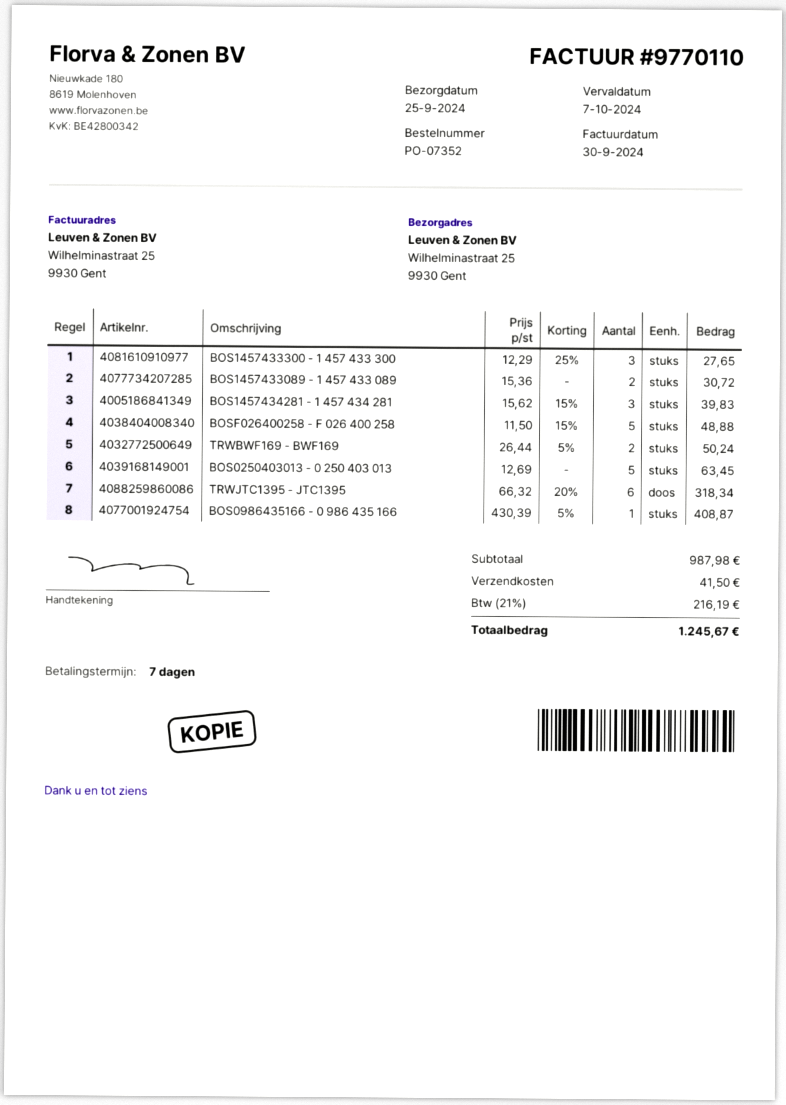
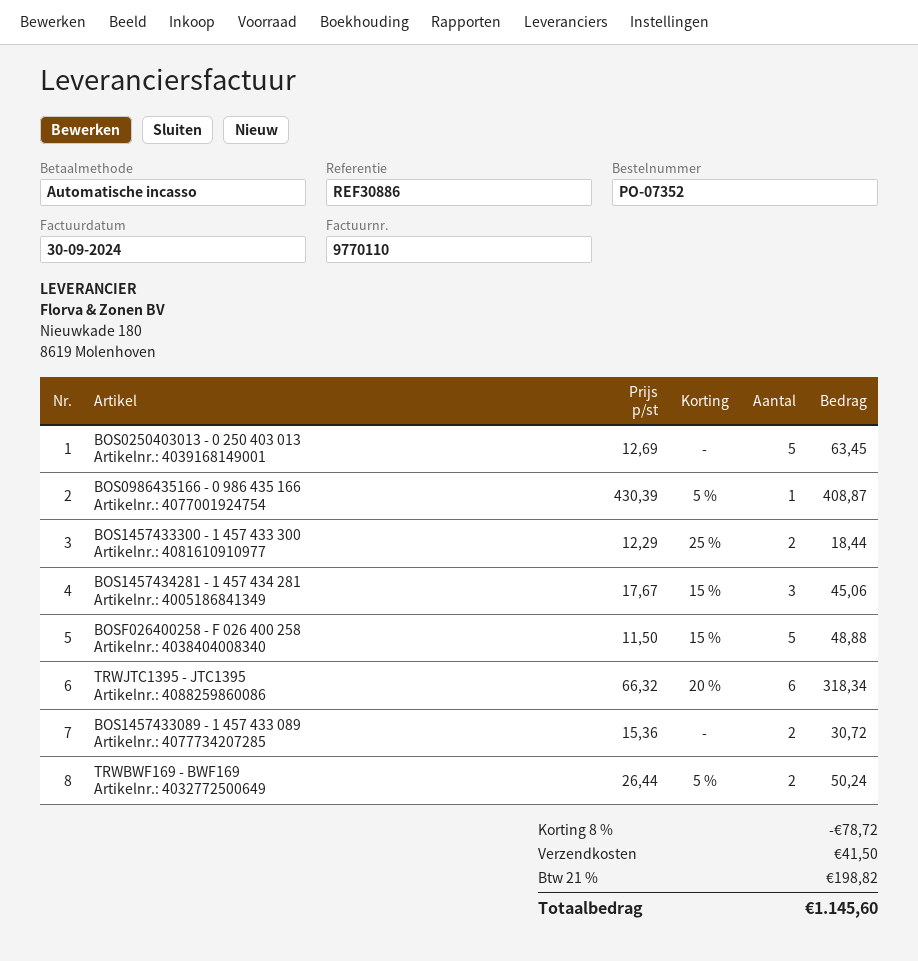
BOS1457433300 - 1 457 433 300: 3 x 12.29 - 25% = 27.65 -> 2 x 12.29 - 25% = 18.44
BOS1457434281 - 1 457 434 281: 3 x 15.62 - 15% = 39.83 -> 3 x 17.67 - 15% = 45.06
discount: none -> 8% = 78.72
tax: 21% = 216.19 -> 21% = 198.82
total: 1245.67 -> 1145.60

